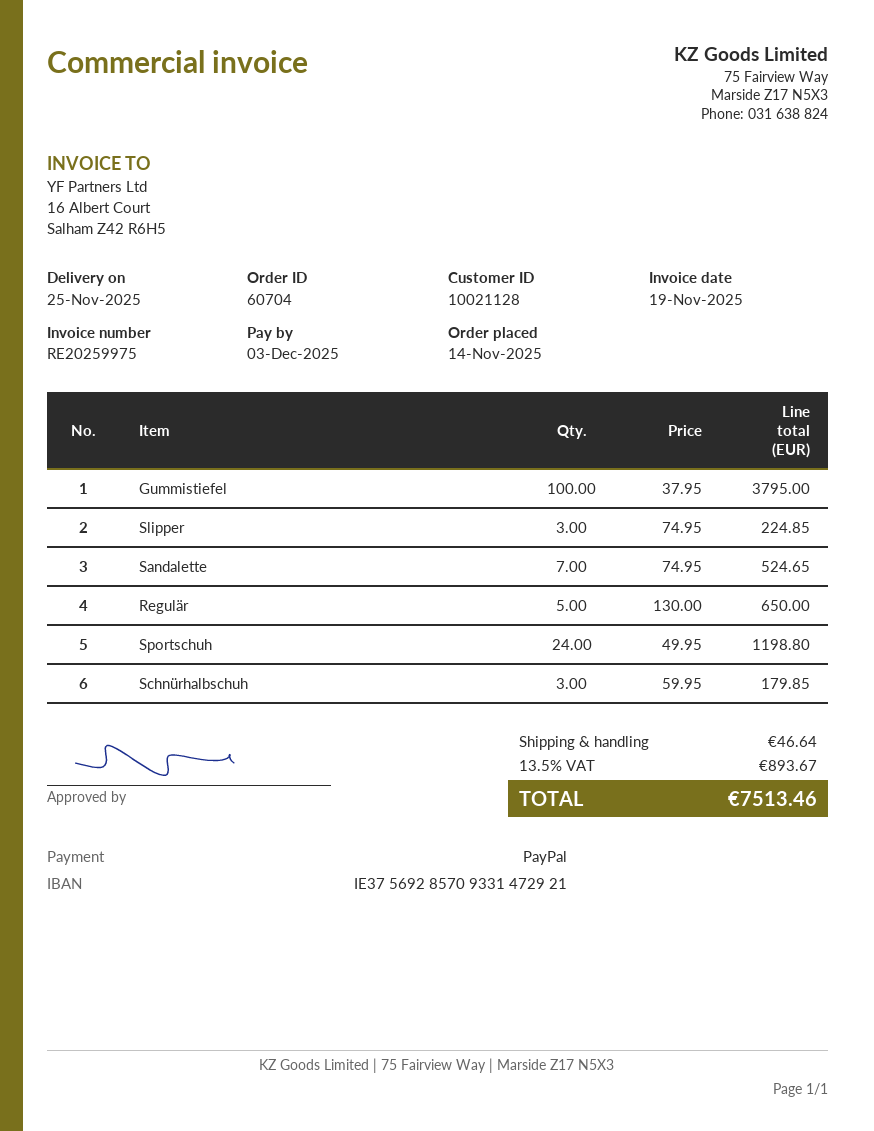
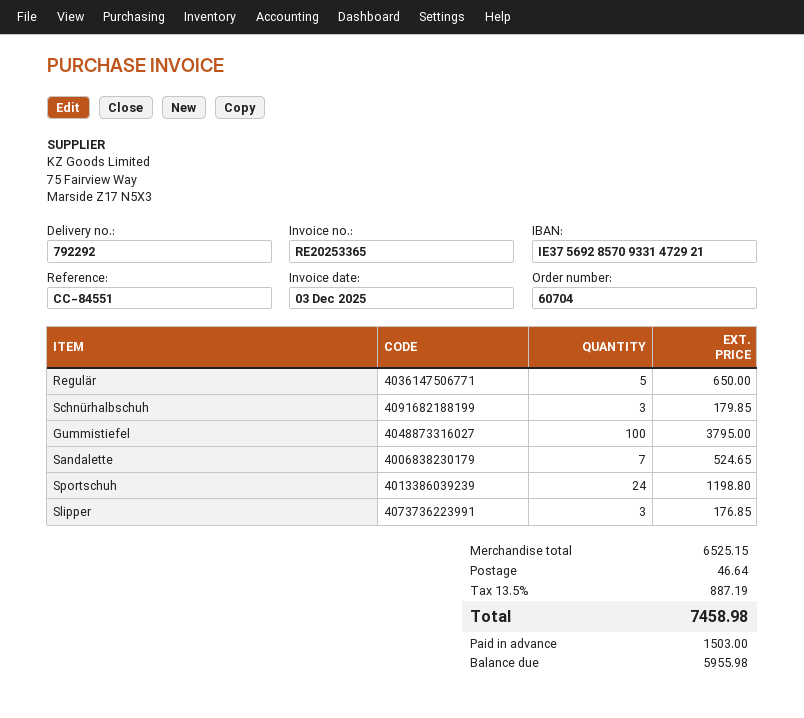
invoice number: RE20259975 -> RE20253365
invoice date: 2025-11-19 -> 2025-12-03
Slipper: 3 for 224.85 -> 3 for 176.85
tax: 13.5% = 893.67 -> 13.5% = 887.19
total: 7513.46 -> 7458.98

